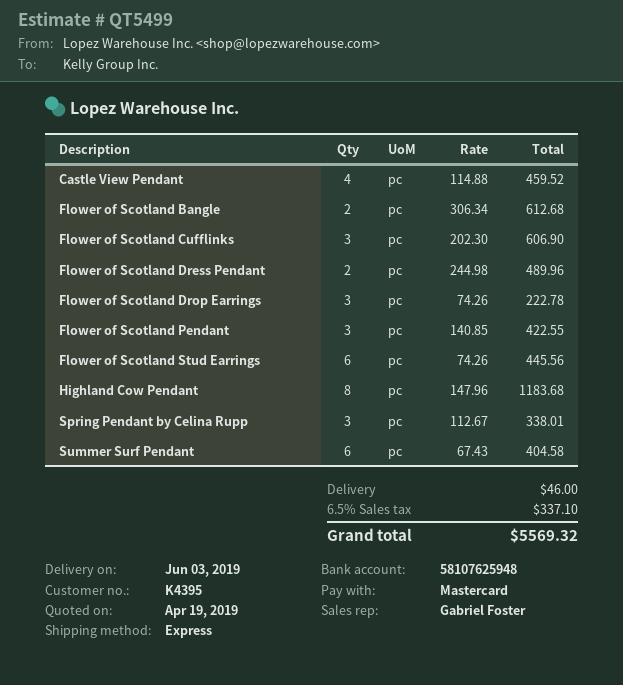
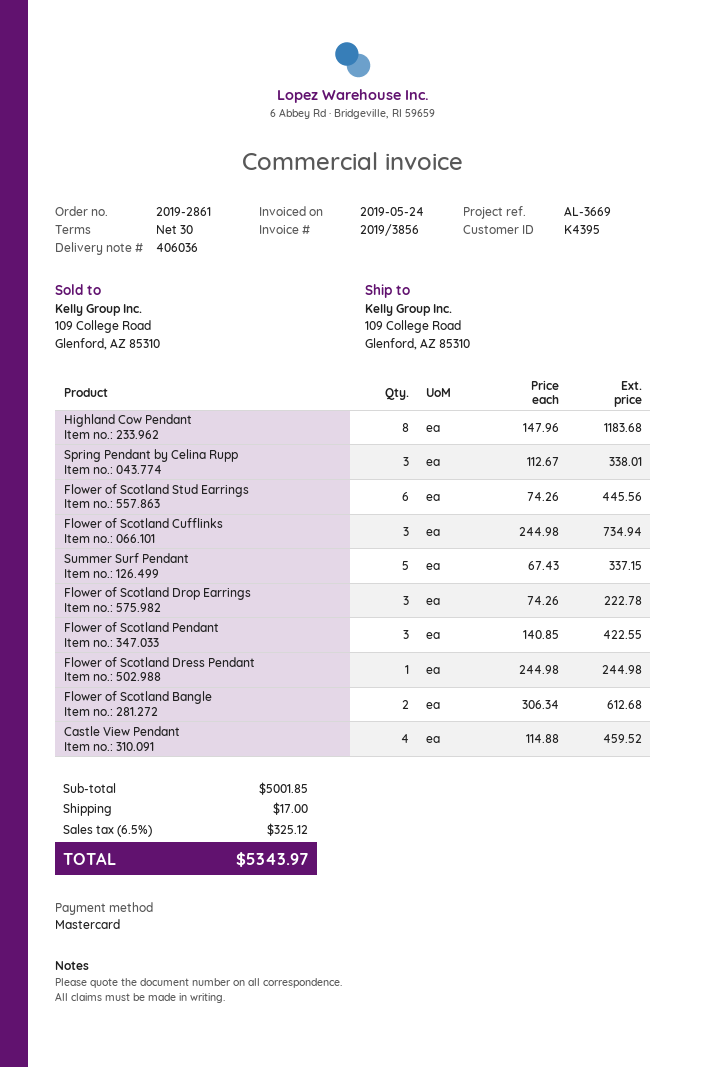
Flower of Scotland Cufflinks: 3 x 202.30 = 606.90 -> 3 x 244.98 = 734.94
Flower of Scotland Dress Pendant: 2 x 244.98 = 489.96 -> 1 x 244.98 = 244.98
Summer Surf Pendant: 6 x 67.43 = 404.58 -> 5 x 67.43 = 337.15
shipping: 46.00 -> 17.00
tax: 6.5% = 337.10 -> 6.5% = 325.12
total: 5569.32 -> 5343.97

